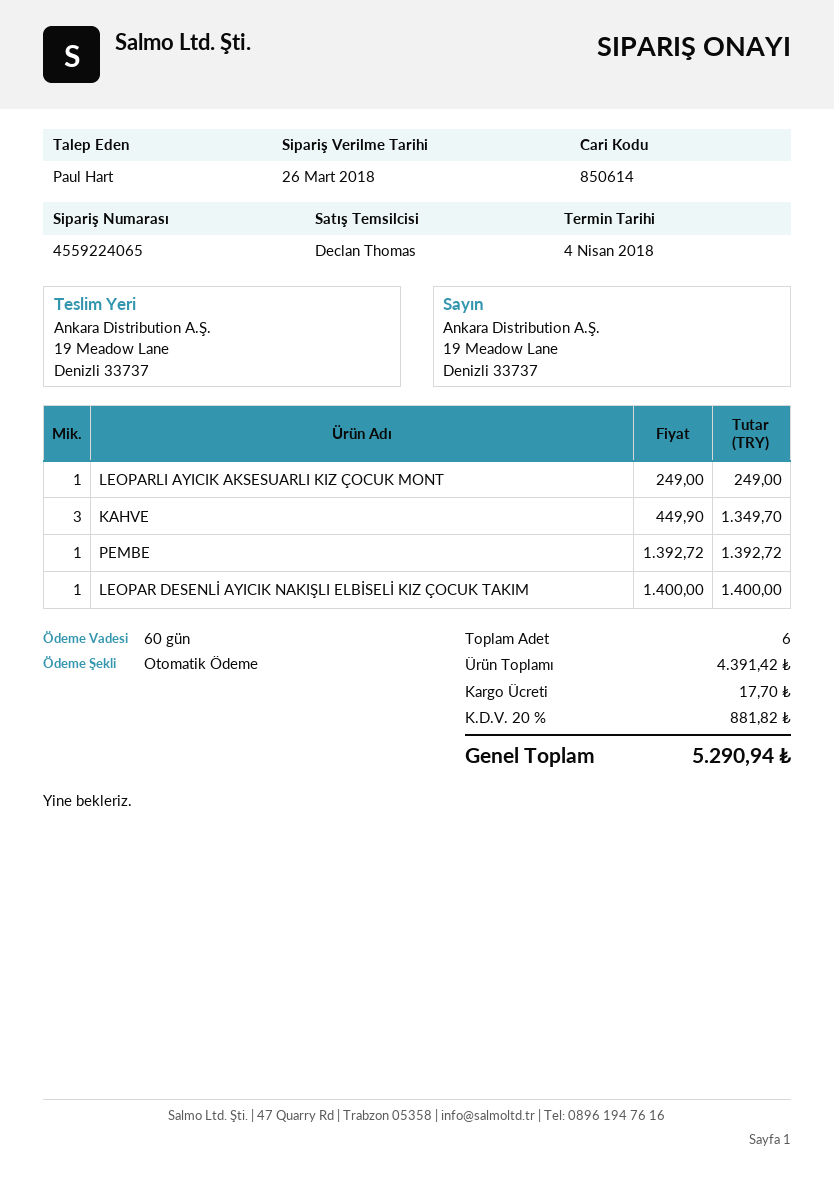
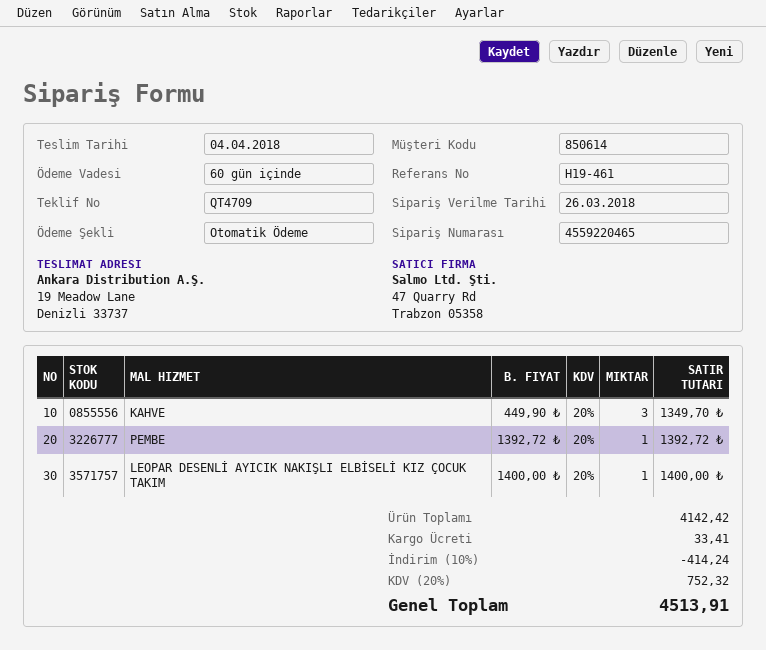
order number: 4559224065 -> 4559220465
LEOPARLI AYICIK AKSESUARLI KIZ ÇOCUK MONT: 1 x 249.00 = 249.00 -> none
subtotal: 4391.42 -> 4142.42
discount: none -> 10% = 414.24
shipping: 17.70 -> 33.41
tax: 20% = 881.82 -> 20% = 752.32
total: 5290.94 -> 4513.91

